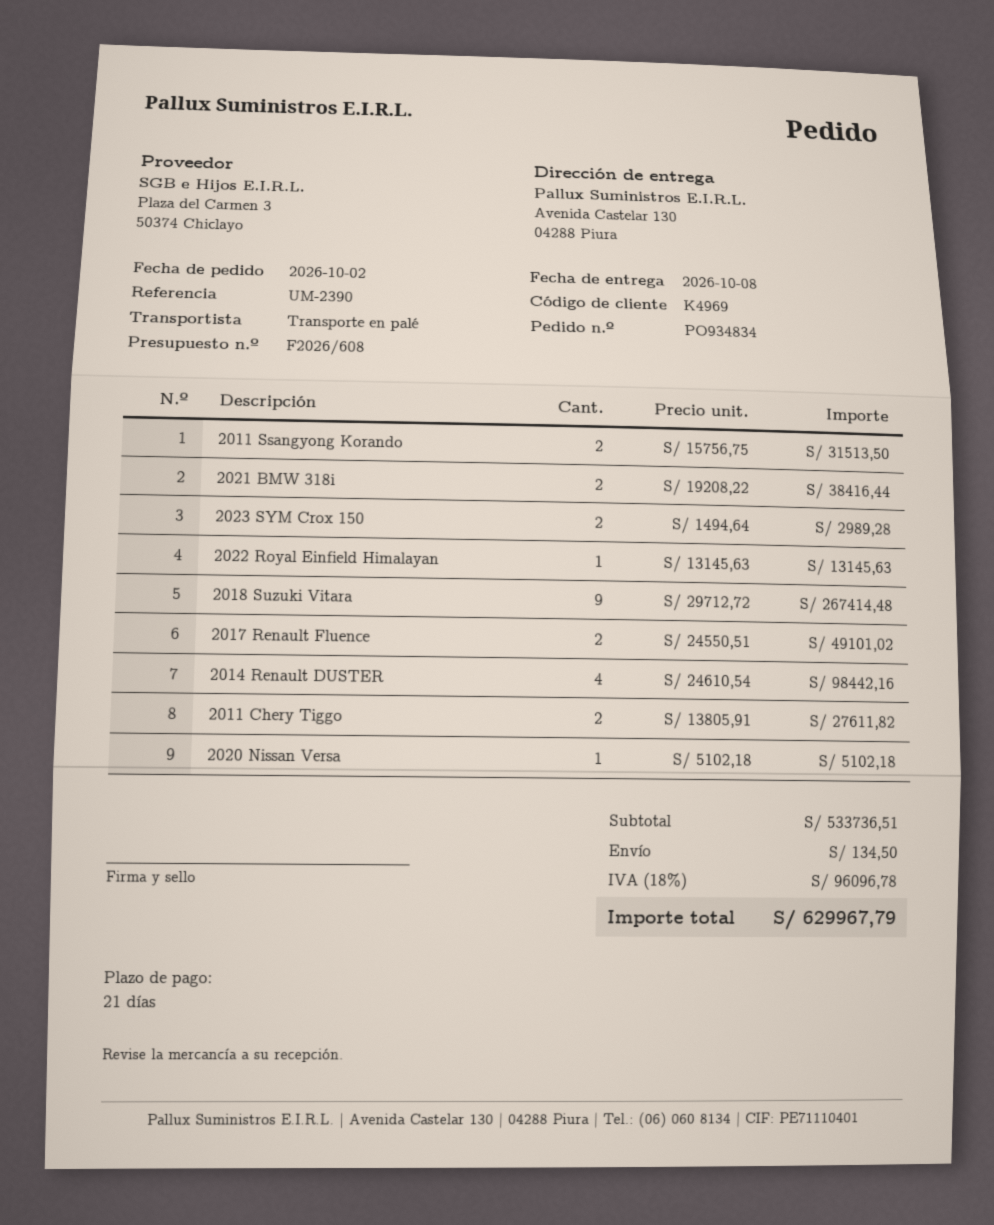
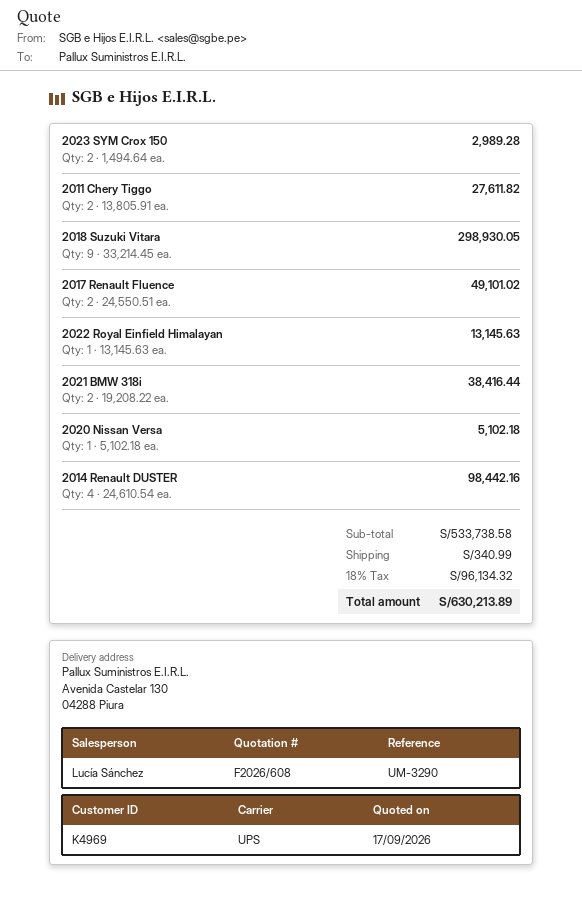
reference: UM-2390 -> UM-3290
shipping method: pallet freight -> UPS
2011 Ssangyong Korando: 2 x 15756.75 = 31513.50 -> none
2018 Suzuki Vitara: 9 x 29712.72 = 267414.48 -> 9 x 33214.45 = 298930.05
subtotal: 533736.51 -> 533738.58
shipping: 134.50 -> 340.99
tax: 18% = 96096.78 -> 18% = 96134.32
total: 629967.79 -> 630213.89

